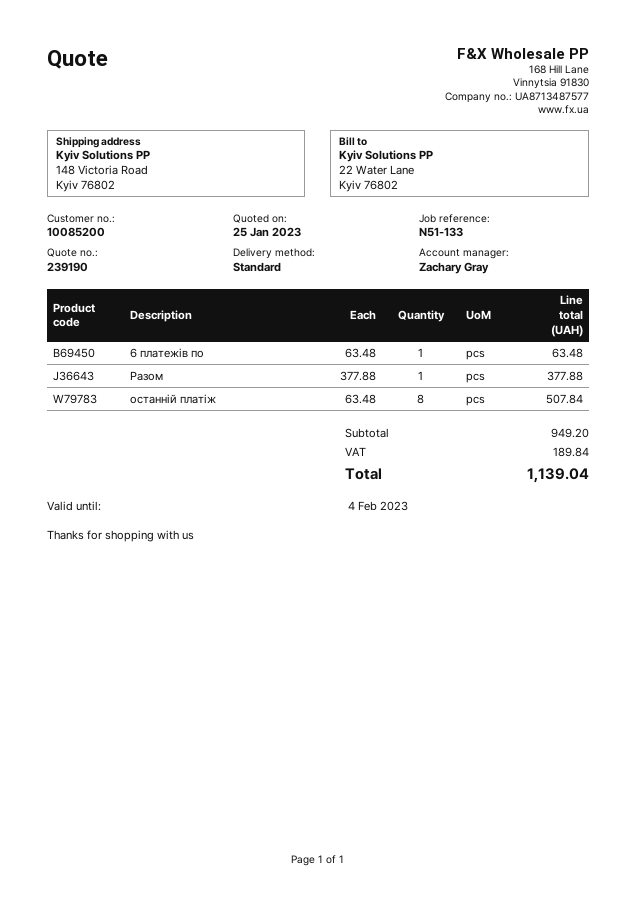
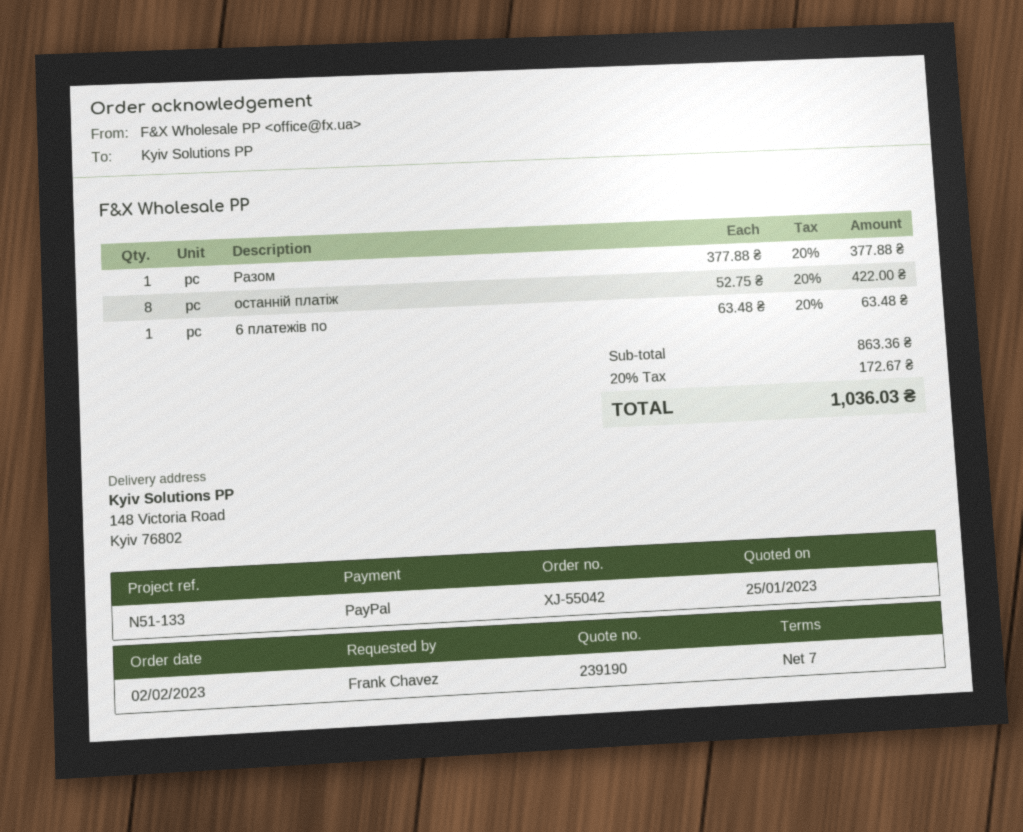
останній платіж: 8 x 63.48 = 507.84 -> 8 x 52.75 = 422.00
subtotal: 949.20 -> 863.36
tax: 189.84 -> 172.67
total: 1139.04 -> 1036.03

